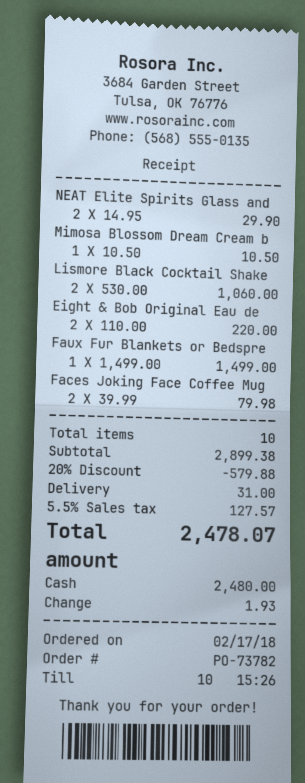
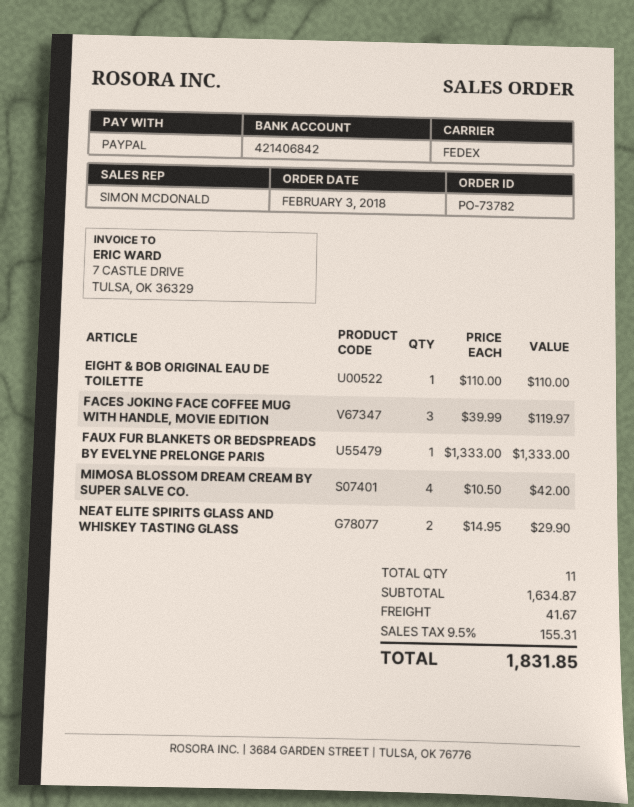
order date: 2018-02-17 -> 2018-02-03
payment method: cash -> PayPal
Mimosa Blossom Dream Cream b: 1 x 10.50 = 10.50 -> 4 x 10.50 = 42.00
Lismore Black Cocktail Shake: 2 x 530.00 = 1060.00 -> none
Eight & Bob Original Eau de: 2 x 110.00 = 220.00 -> 1 x 110.00 = 110.00
Faux Fur Blankets or Bedspre: 1 x 1499.00 = 1499.00 -> 1 x 1333.00 = 1333.00
Faces Joking Face Coffee Mug: 2 x 39.99 = 79.98 -> 3 x 39.99 = 119.97
total quantity: 10 -> 11
subtotal: 2899.38 -> 1634.87
discount: 20% = 579.88 -> none
shipping: 31.00 -> 41.67
tax: 5.5% = 127.57 -> 9.5% = 155.31
total: 2478.07 -> 1831.85

